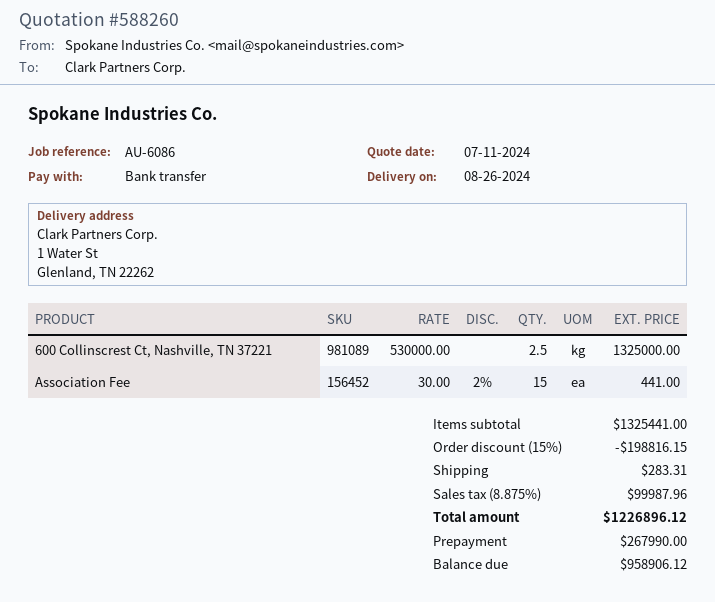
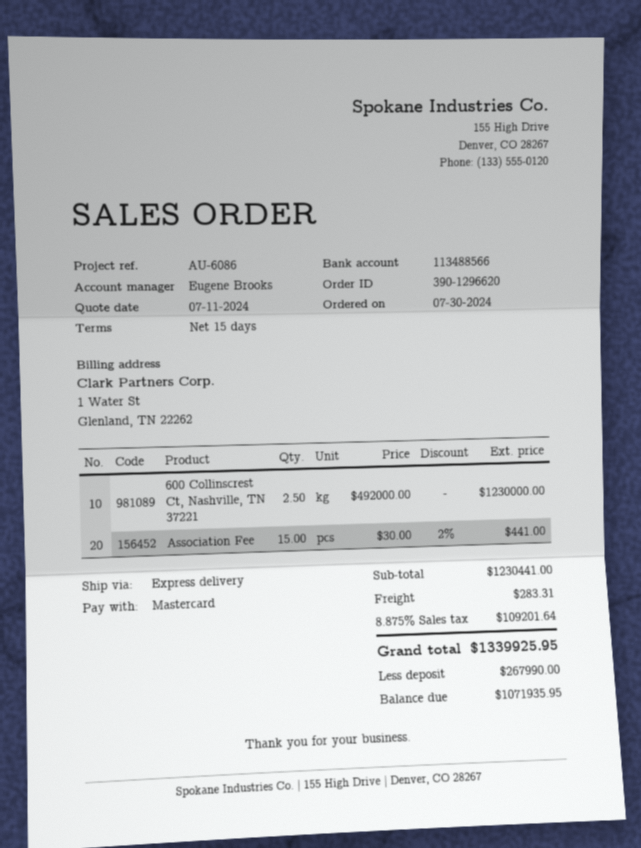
payment method: bank transfer -> Mastercard
600 Collinscrest Ct, Nashville, TN 37221: 2.5 x 530000.00 = 1325000.00 -> 2.5 x 492000.00 = 1230000.00
subtotal: 1325441.00 -> 1230441.00
discount: 15% = 198816.15 -> none
tax: 8.875% = 99987.96 -> 8.875% = 109201.64
total: 1226896.12 -> 1339925.95
balance: 958906.12 -> 1071935.95

